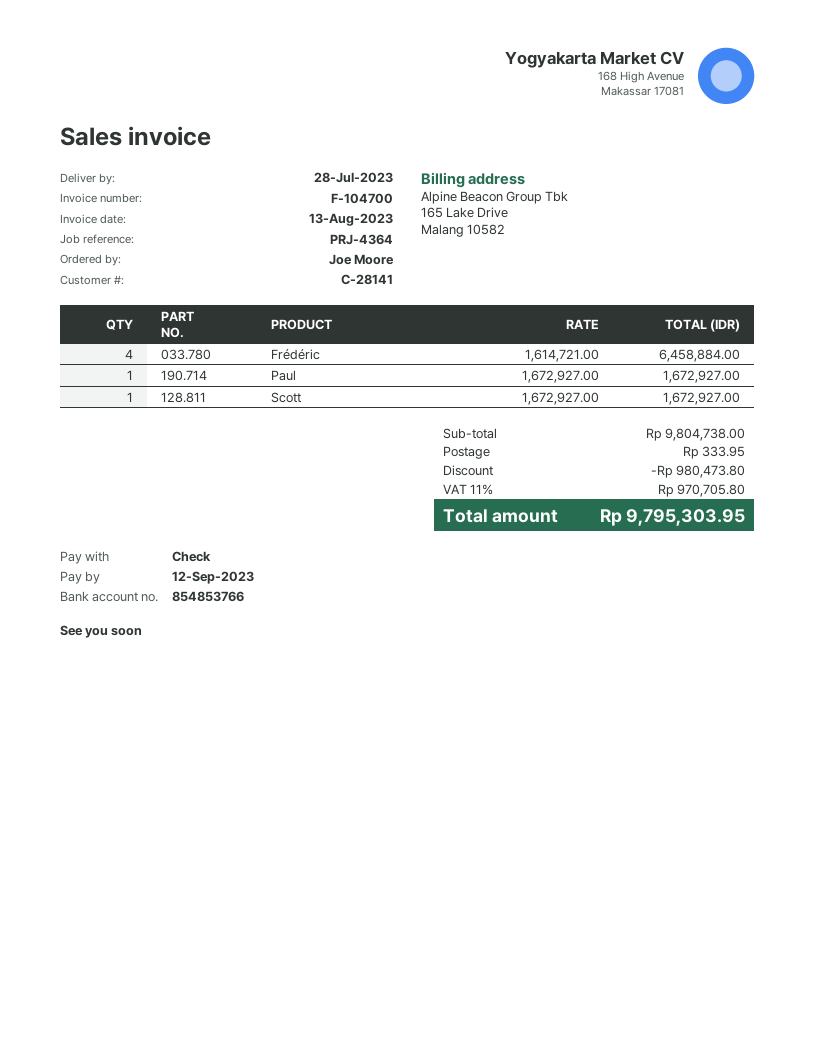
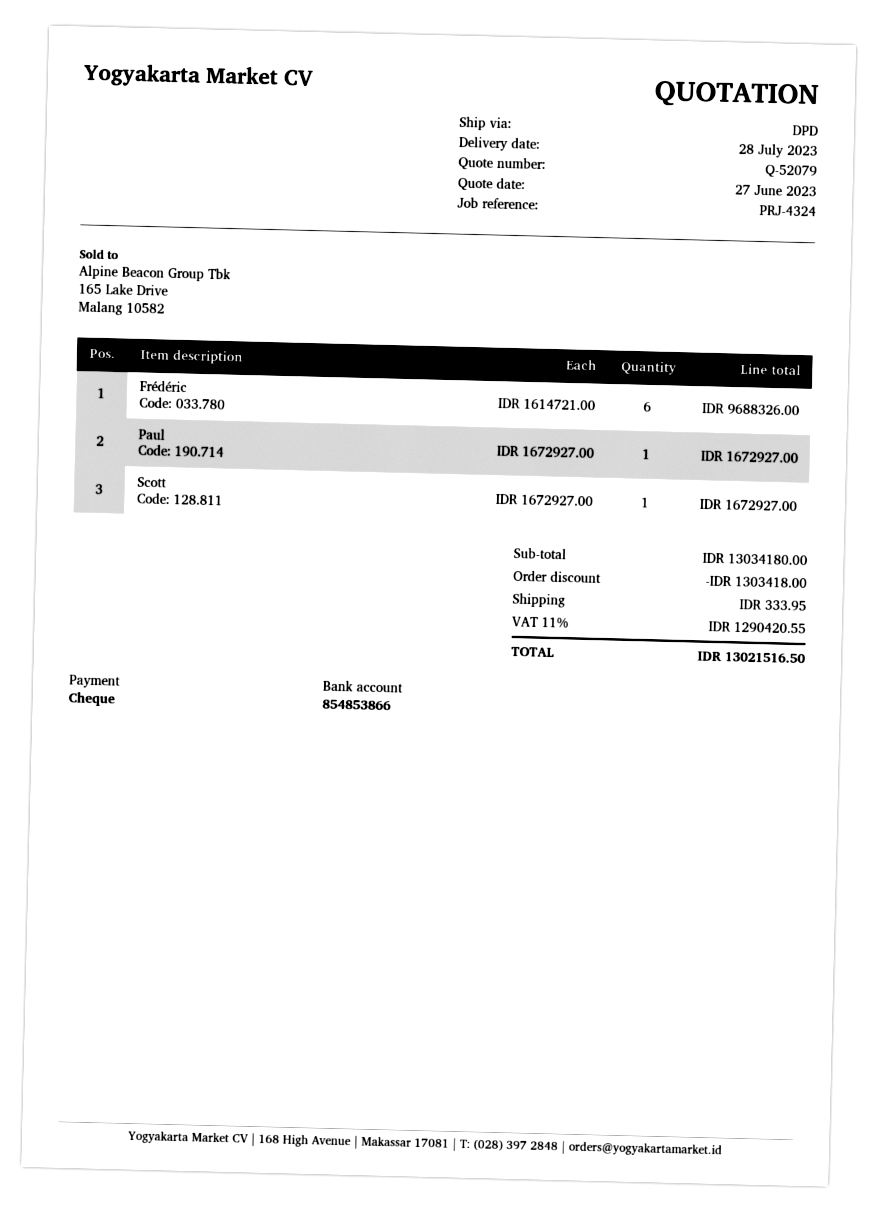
reference: PRJ-4364 -> PRJ-4324
bank account: 854853766 -> 854853866
Frédéric: 4 x 1614721.00 = 6458884.00 -> 6 x 1614721.00 = 9688326.00
subtotal: 9804738.00 -> 13034180.00
discount: 980473.80 -> 1303418.00
tax: 11% = 970705.80 -> 11% = 1290420.55
total: 9795303.95 -> 13021516.50

